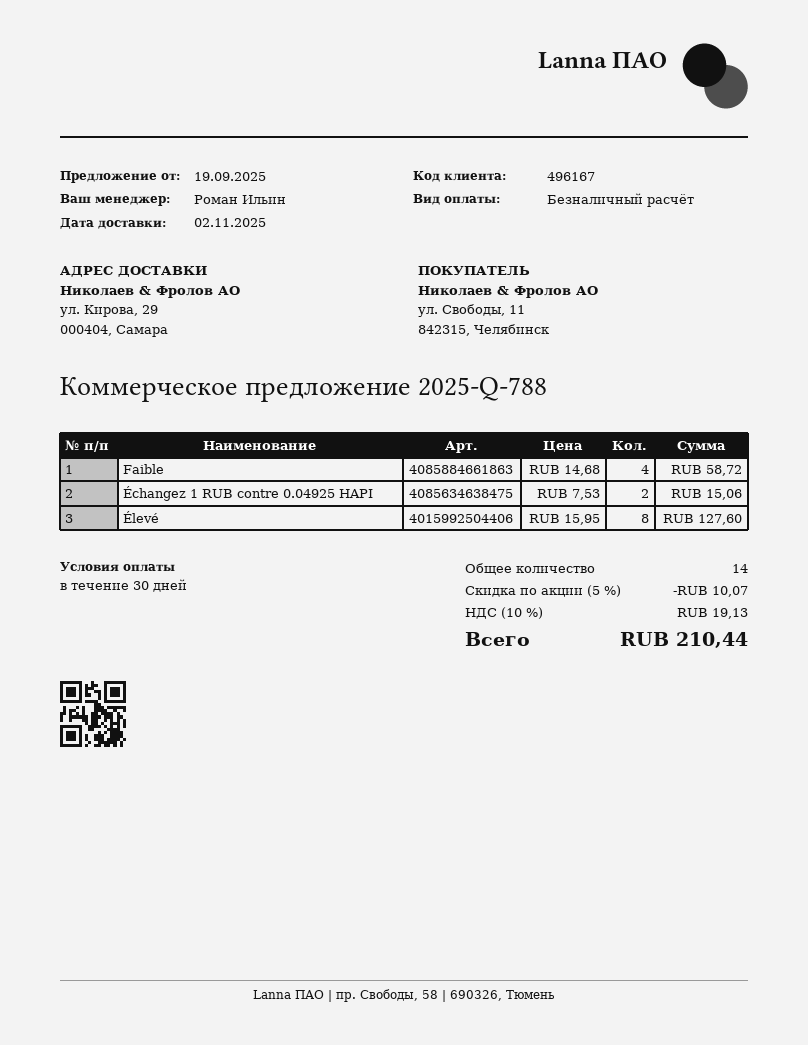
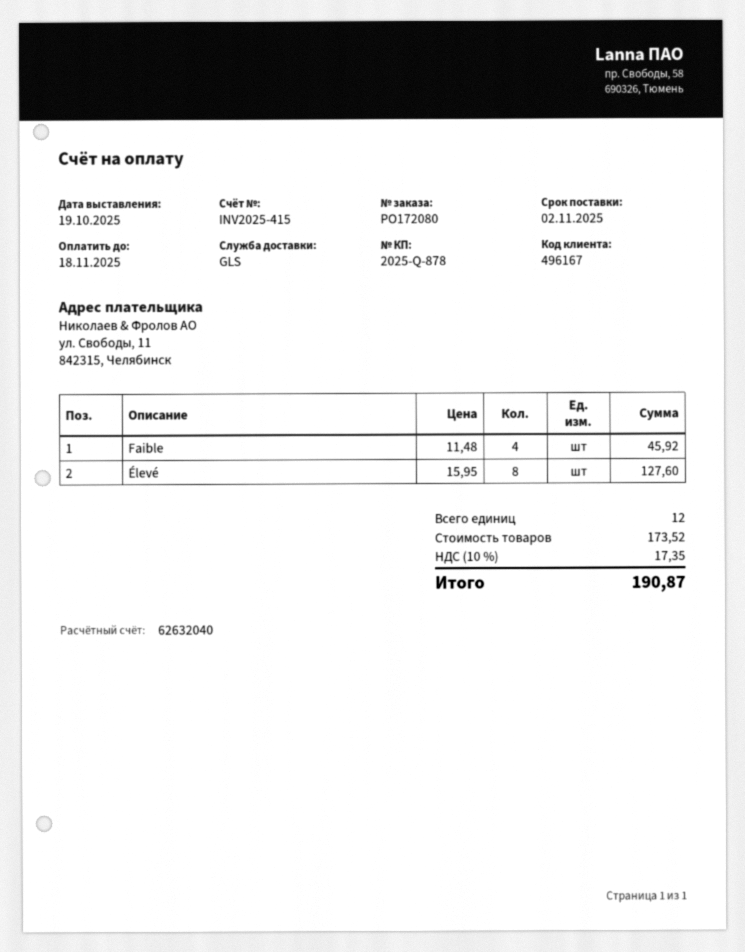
quote number: 2025-Q-788 -> 2025-Q-878
Faible: 4 x 14.68 = 58.72 -> 4 x 11.48 = 45.92
Échangez 1 RUB contre 0.04925 HAPI: 2 x 7.53 = 15.06 -> none
total quantity: 14 -> 12
discount: 5% = 10.07 -> none
tax: 10% = 19.13 -> 10% = 17.35
total: 210.44 -> 190.87

